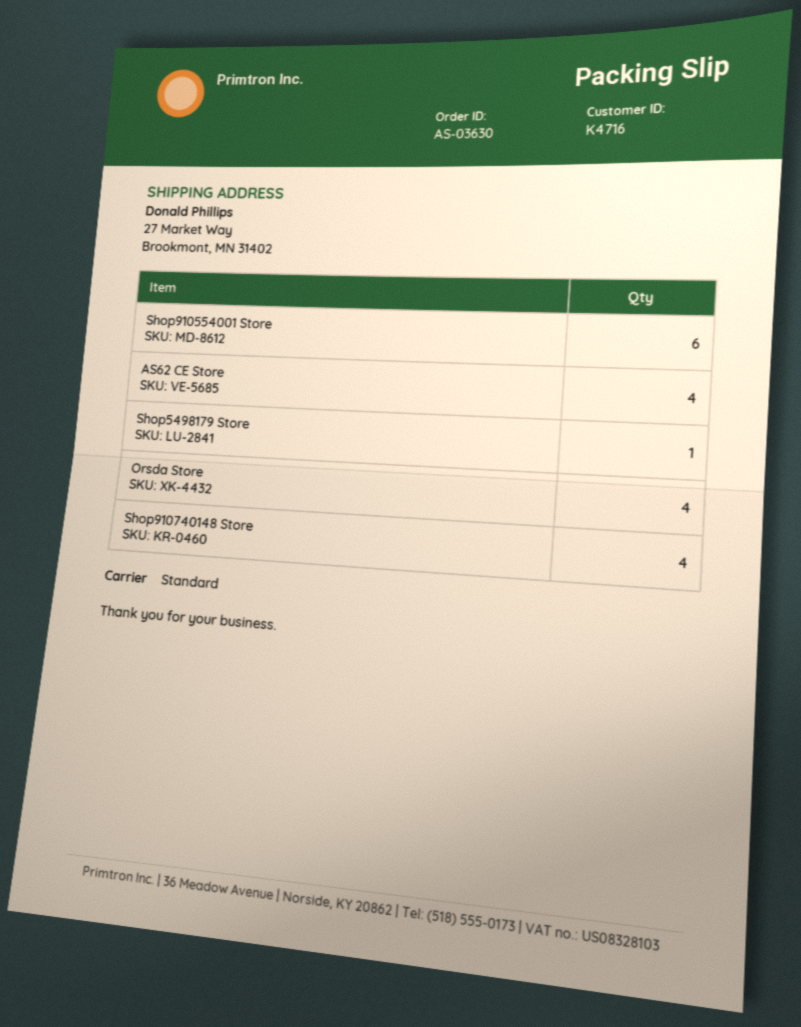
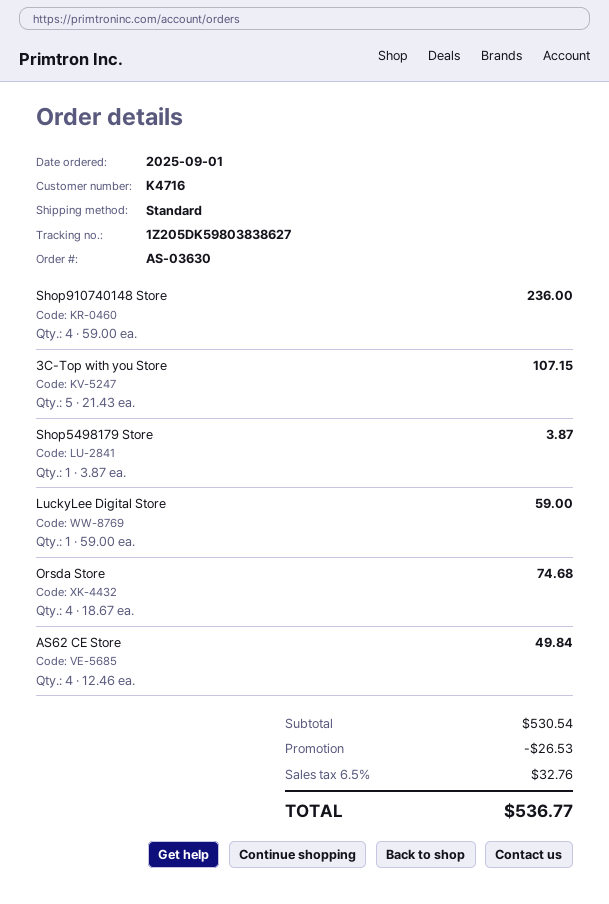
Shop910554001 Store: 6 -> none
3C-Top with you Store: none -> 5
LuckyLee Digital Store: none -> 1

